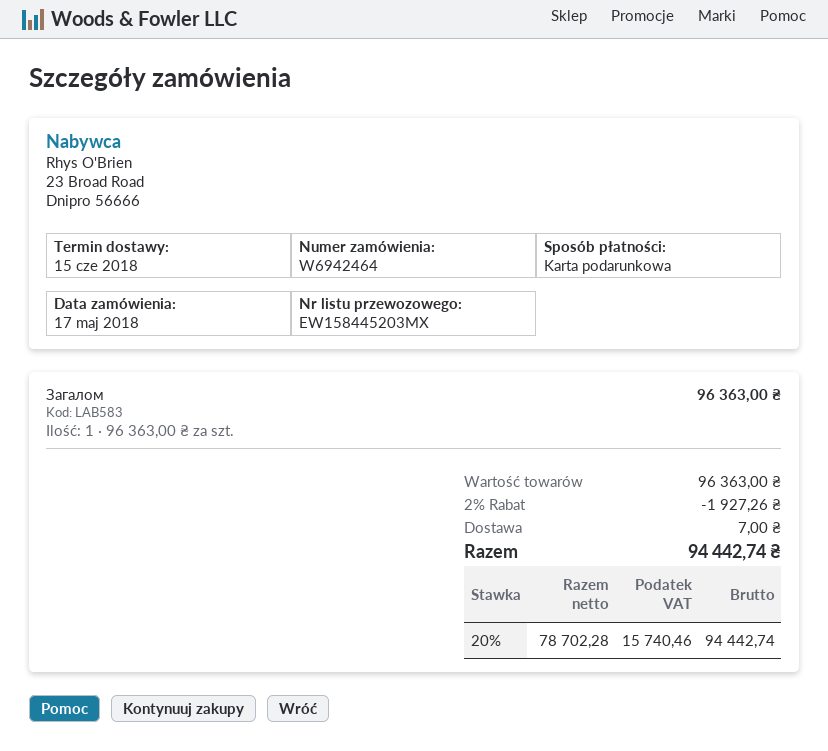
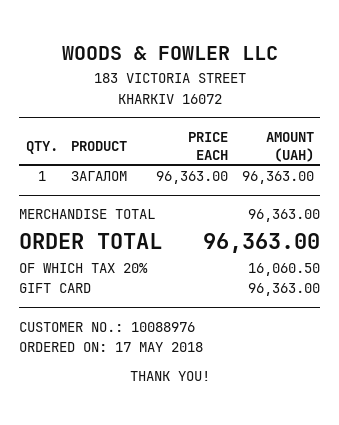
discount: 2% = 1927.26 -> none
shipping: 7.00 -> none
tax: 20% = 15740.46 -> 20% = 16060.50
total: 94442.74 -> 96363.00

